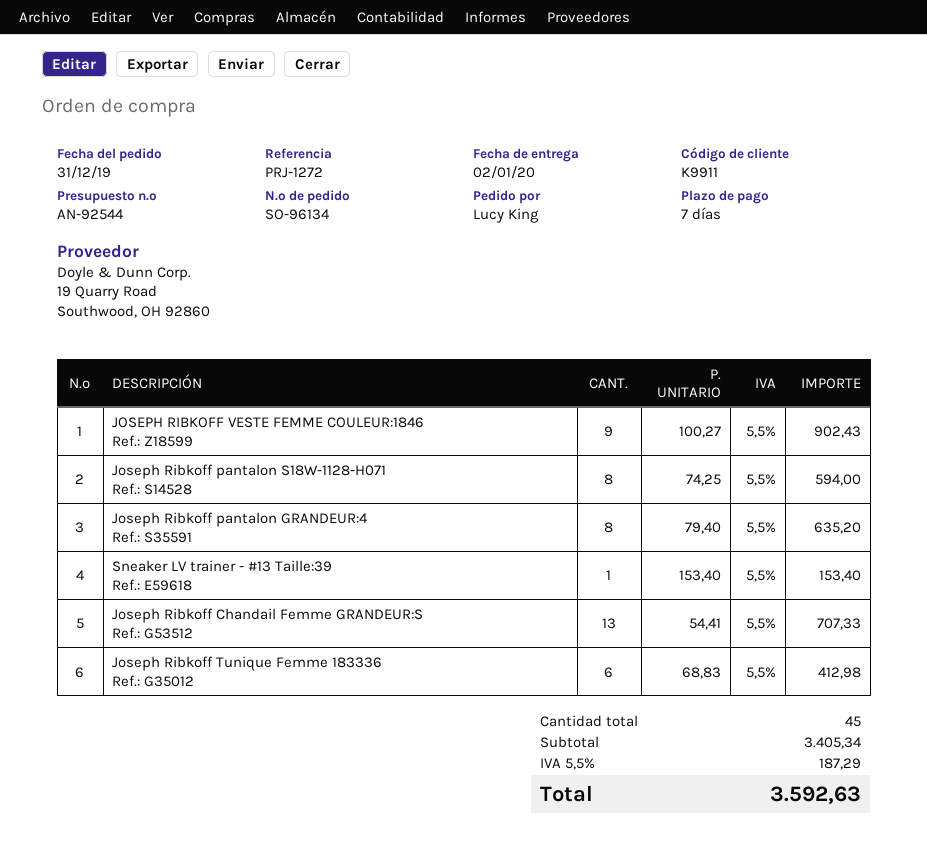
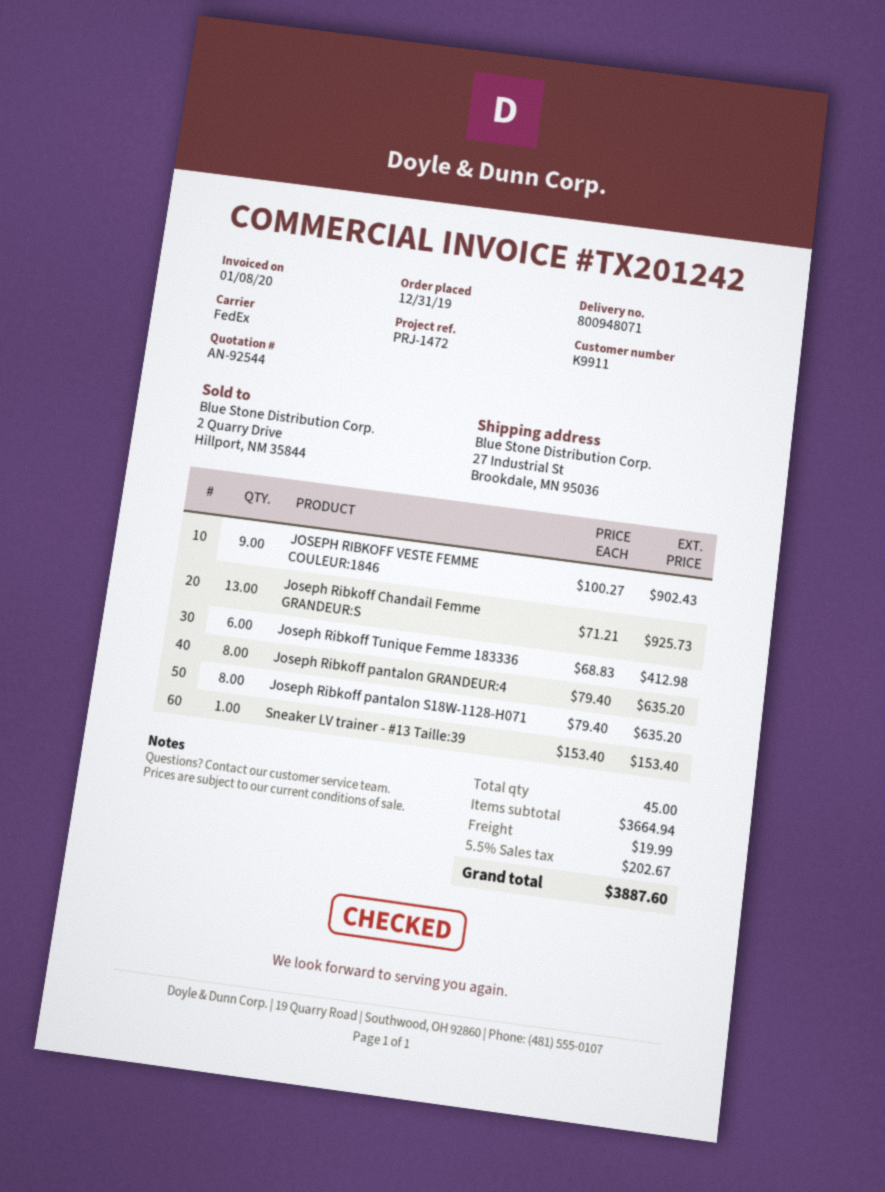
reference: PRJ-1272 -> PRJ-1472
Joseph Ribkoff pantalon S18W-1128-H071: 8 x 74.25 = 594.00 -> 8 x 79.40 = 635.20
Joseph Ribkoff Chandail Femme GRANDEUR:S: 13 x 54.41 = 707.33 -> 13 x 71.21 = 925.73
subtotal: 3405.34 -> 3664.94
shipping: none -> 19.99
tax: 5.5% = 187.29 -> 5.5% = 202.67
total: 3592.63 -> 3887.60

